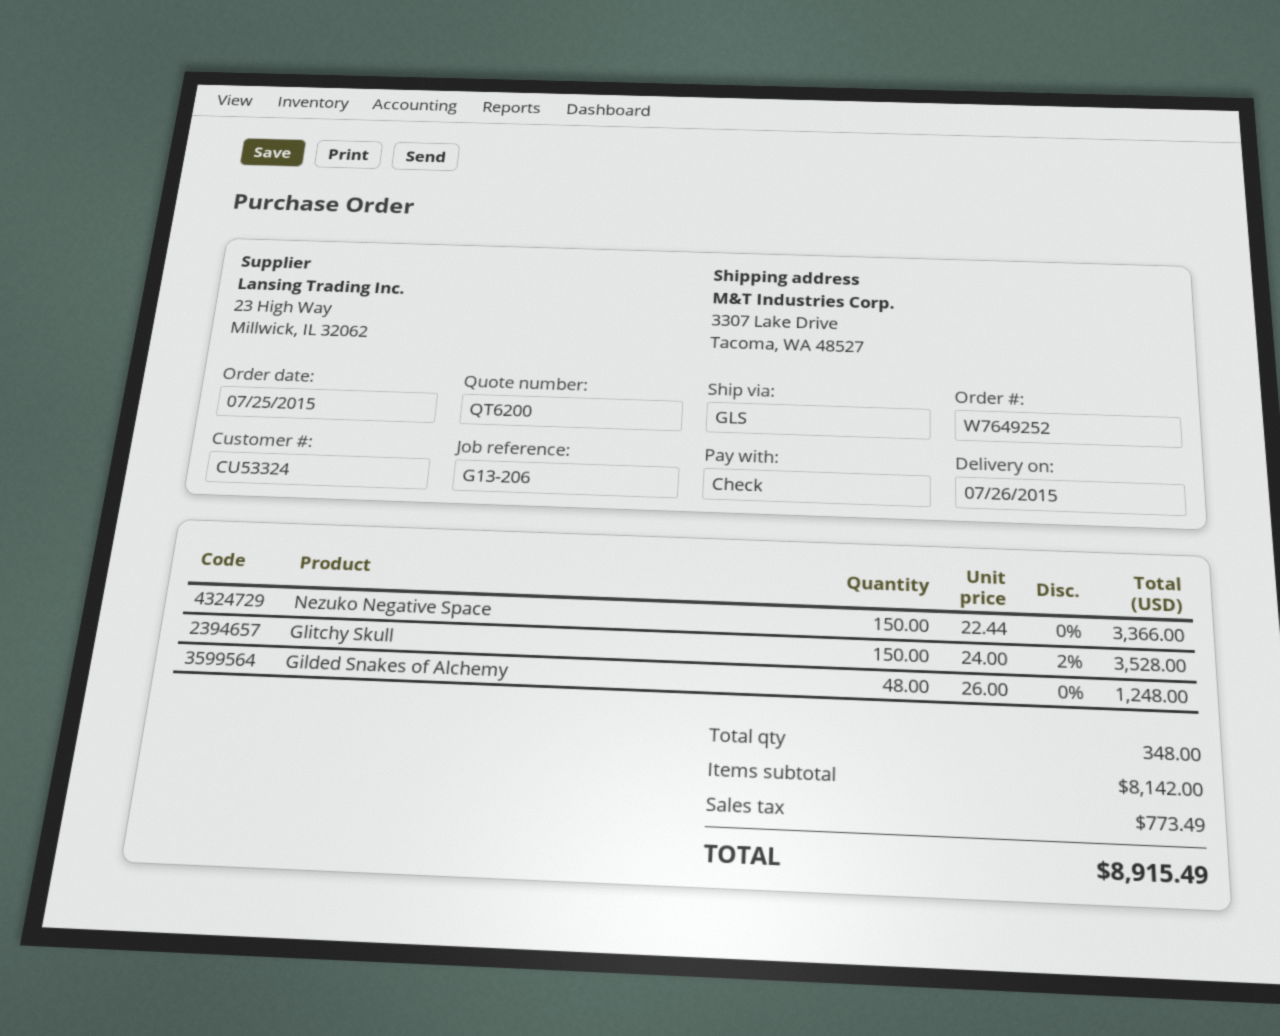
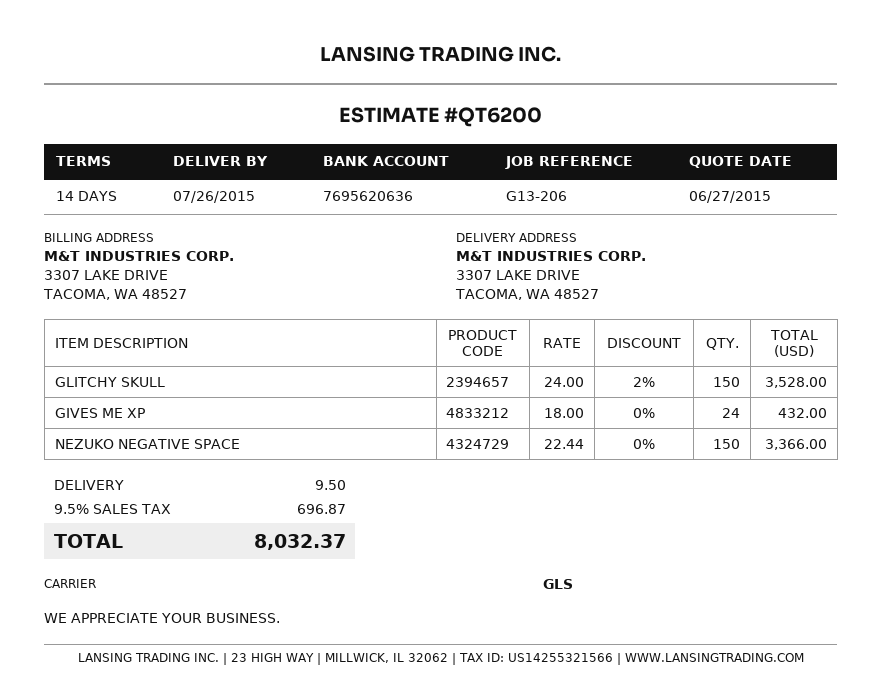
Gilded Snakes of Alchemy: 48 x 26.00 = 1248.00 -> none
GIVES ME XP: none -> 24 x 18.00 = 432.00
shipping: none -> 9.50
tax: 773.49 -> 696.87
total: 8915.49 -> 8032.37

